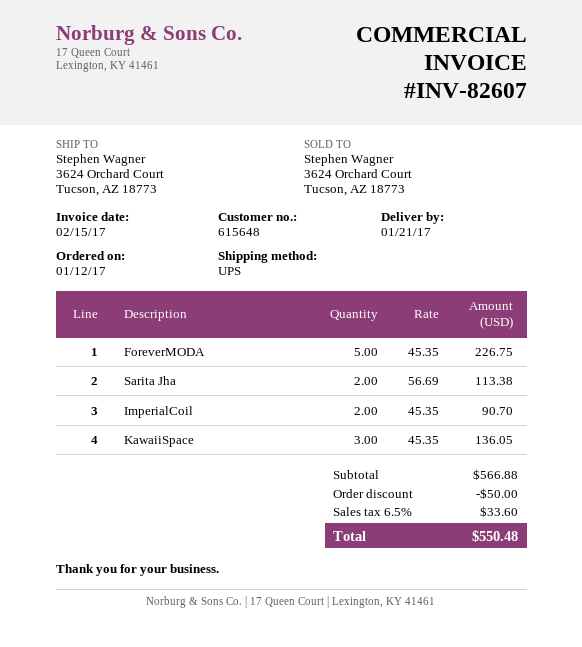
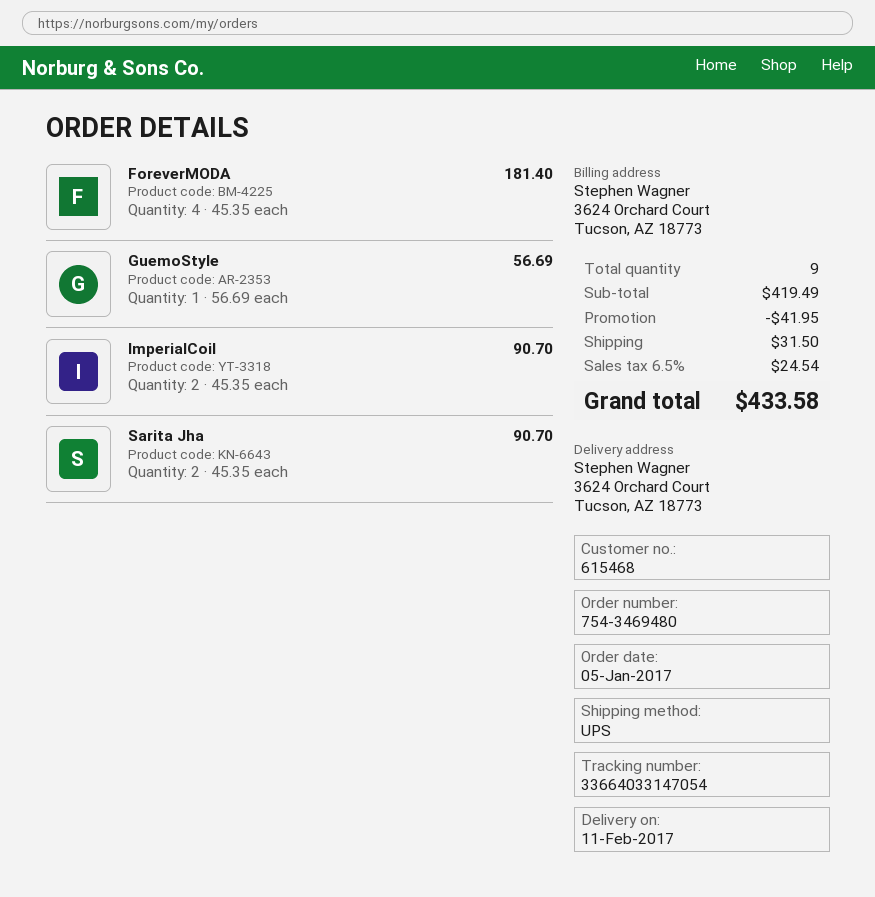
order date: 2017-01-12 -> 2017-01-05
delivery date: 2017-01-21 -> 2017-02-11
customer number: 615648 -> 615468
ForeverMODA: 5 x 45.35 = 226.75 -> 4 x 45.35 = 181.40
Sarita Jha: 2 x 56.69 = 113.38 -> 2 x 45.35 = 90.70
KawaiiSpace: 3 x 45.35 = 136.05 -> none
GuemoStyle: none -> 1 x 56.69 = 56.69
subtotal: 566.88 -> 419.49
discount: 50.00 -> 41.95
shipping: none -> 31.50
tax: 6.5% = 33.60 -> 6.5% = 24.54
total: 550.48 -> 433.58

